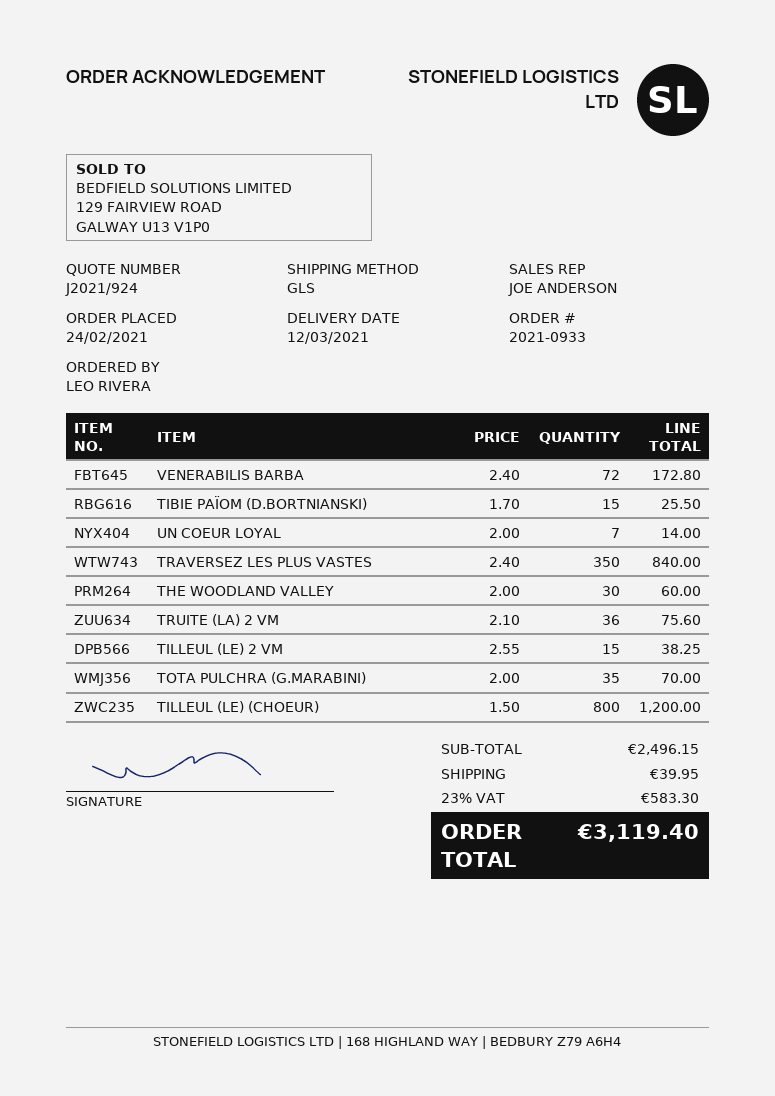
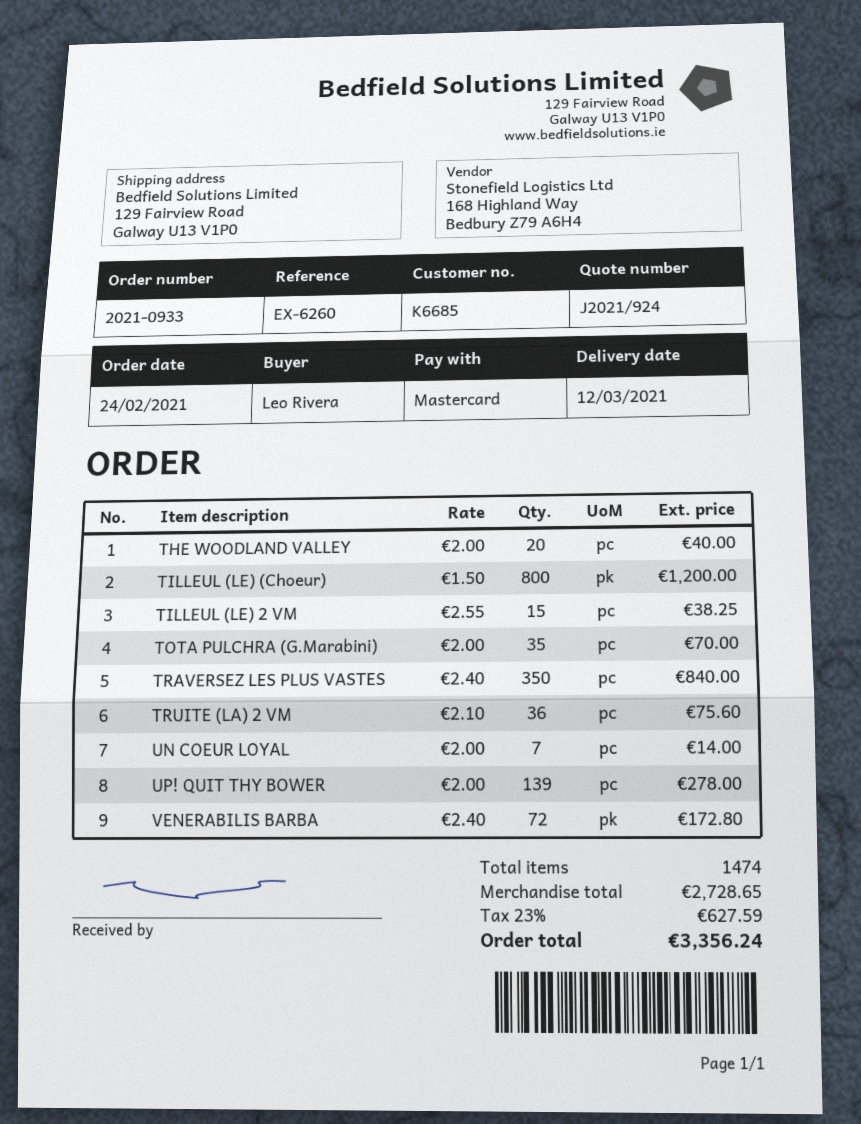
TIBIE PAÏOM (D.BORTNIANSKI): 15 x 1.70 = 25.50 -> none
THE WOODLAND VALLEY: 30 x 2.00 = 60.00 -> 20 x 2.00 = 40.00
UP! QUIT THY BOWER: none -> 139 x 2.00 = 278.00
subtotal: 2496.15 -> 2728.65
shipping: 39.95 -> none
tax: 23% = 583.30 -> 23% = 627.59
total: 3119.40 -> 3356.24

